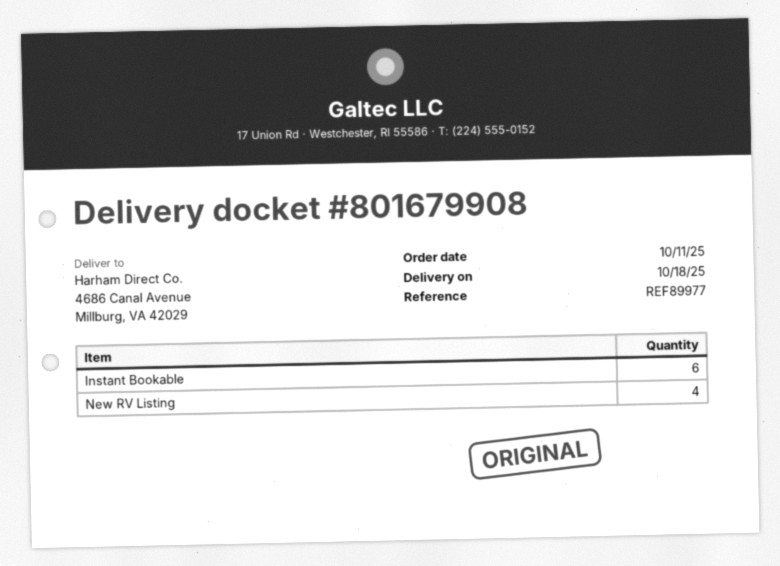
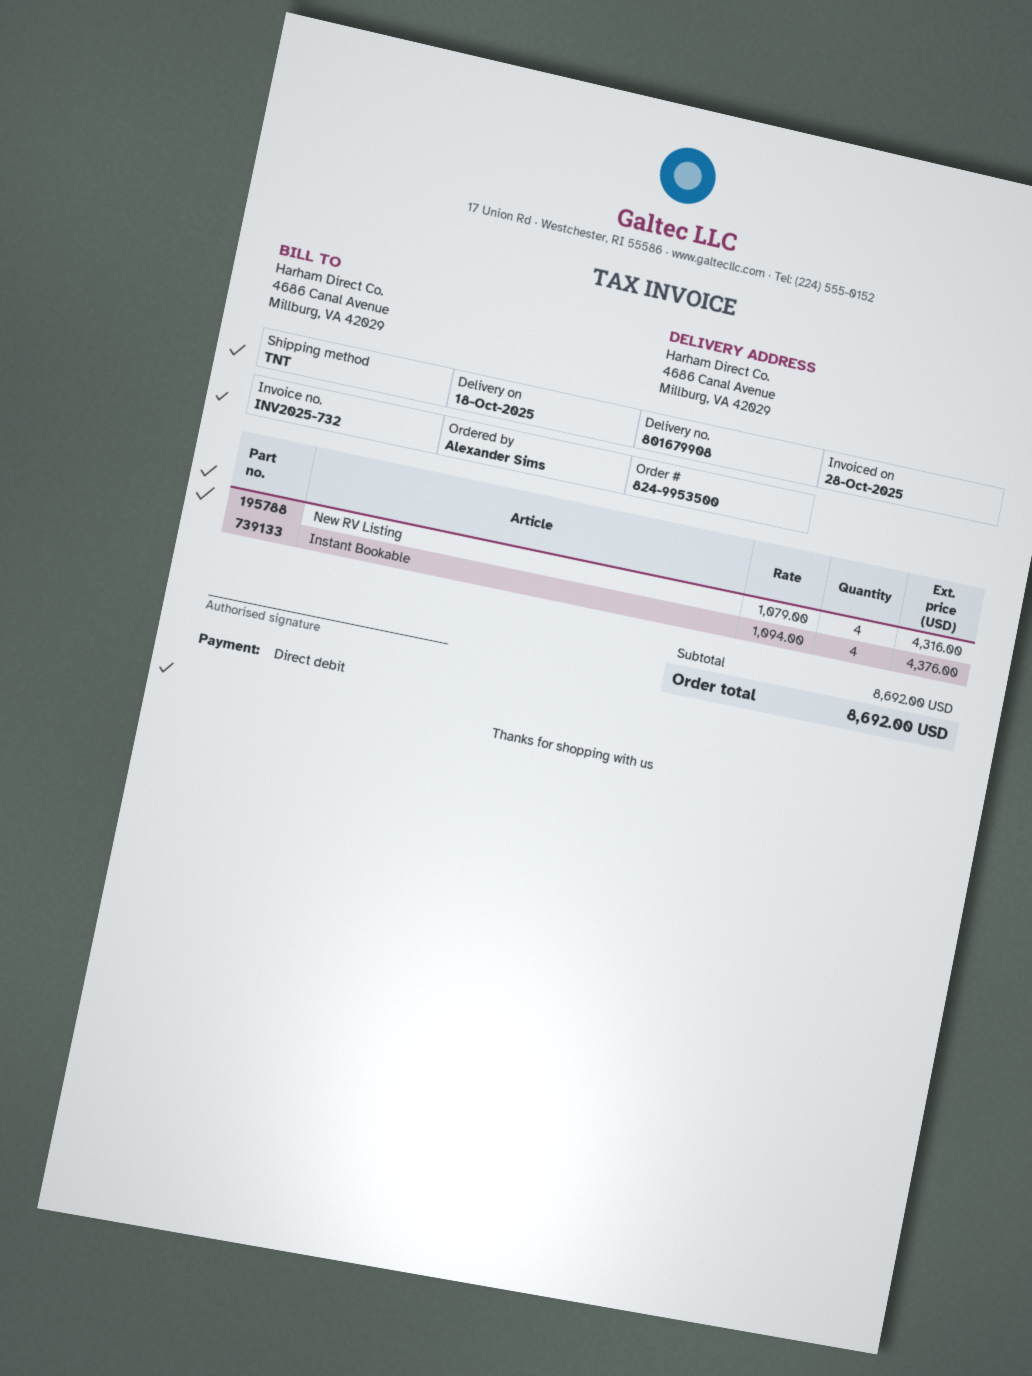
Instant Bookable: 6 -> 4

